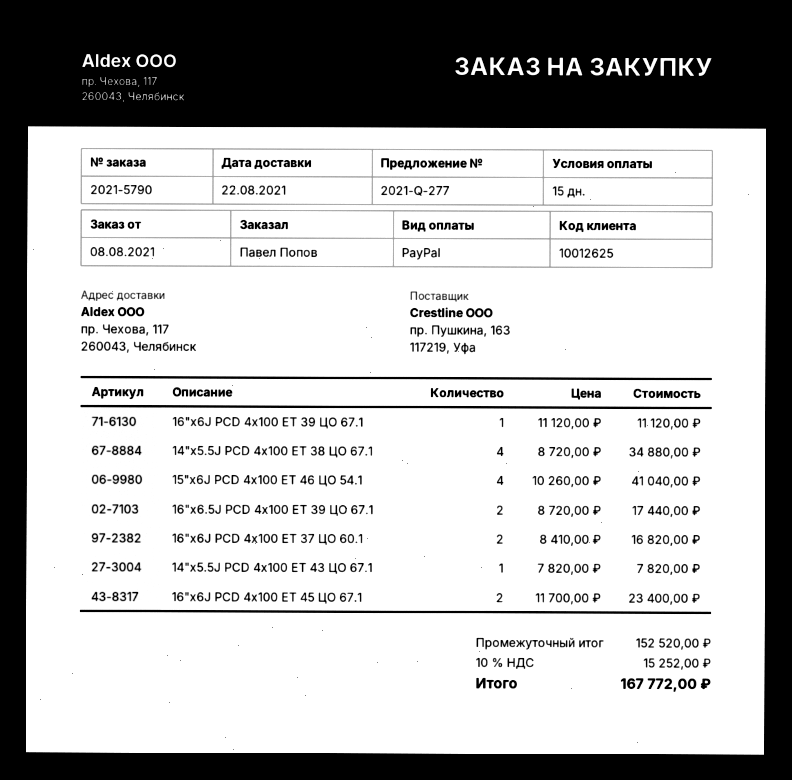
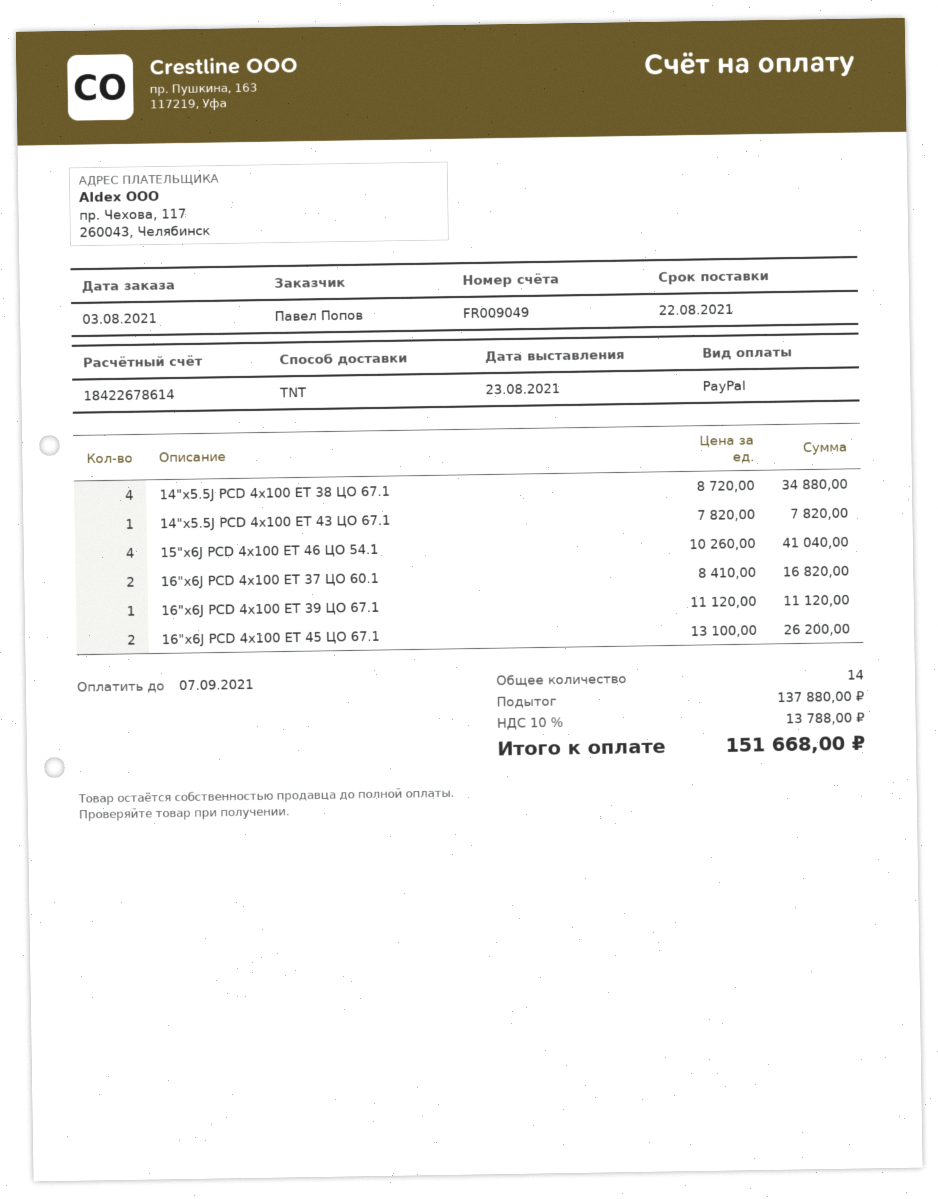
order date: 2021-08-08 -> 2021-08-03
16"x6.5J PCD 4x100 ЕТ 39 ЦО 67.1: 2 x 8720.00 = 17440.00 -> none
16"x6J PCD 4x100 ЕТ 45 ЦО 67.1: 2 x 11700.00 = 23400.00 -> 2 x 13100.00 = 26200.00
subtotal: 152520.00 -> 137880.00
tax: 10% = 15252.00 -> 10% = 13788.00
total: 167772.00 -> 151668.00

